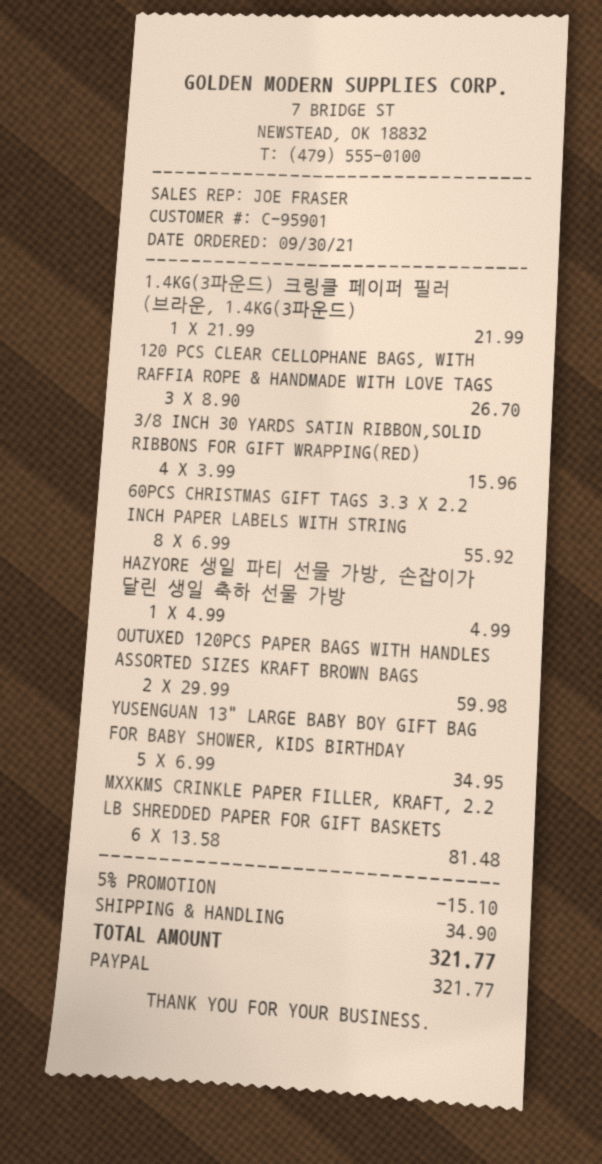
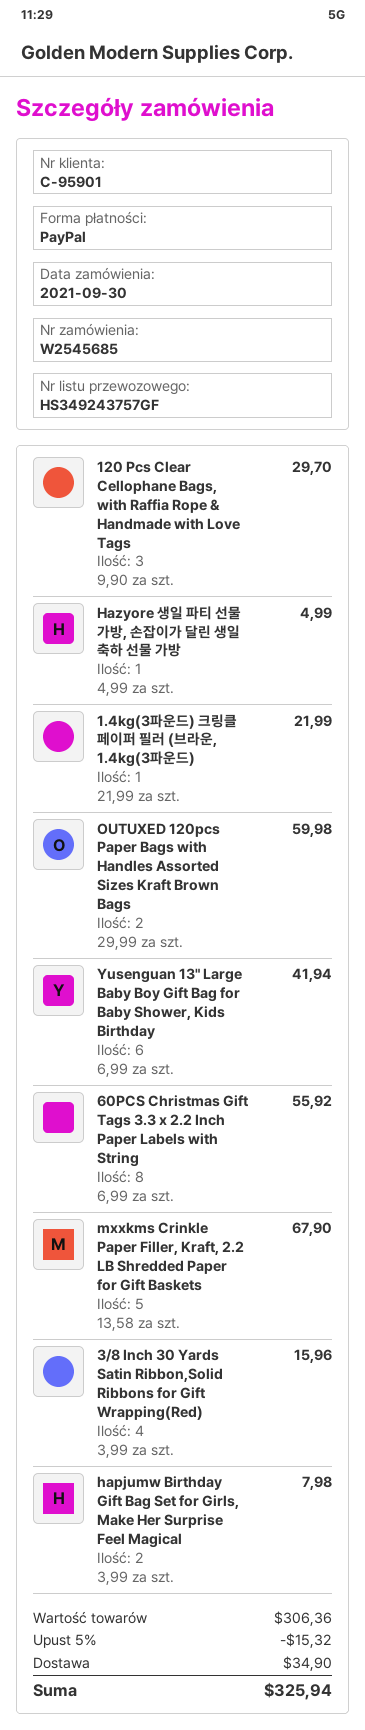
120 PCS CLEAR CELLOPHANE BAGS, WITH RAFFIA ROPE & HANDMADE WITH LOVE TAGS: 3 x 8.90 = 26.70 -> 3 x 9.90 = 29.70
YUSENGUAN 13" LARGE BABY BOY GIFT BAG FOR BABY SHOWER, KIDS BIRTHDAY: 5 x 6.99 = 34.95 -> 6 x 6.99 = 41.94
MXXKMS CRINKLE PAPER FILLER, KRAFT, 2.2 LB SHREDDED PAPER FOR GIFT BASKETS: 6 x 13.58 = 81.48 -> 5 x 13.58 = 67.90
hapjumw Birthday Gift Bag Set for Girls, Make Her Surprise Feel Magical: none -> 2 x 3.99 = 7.98
discount: 5% = 15.10 -> 5% = 15.32
total: 321.77 -> 325.94

